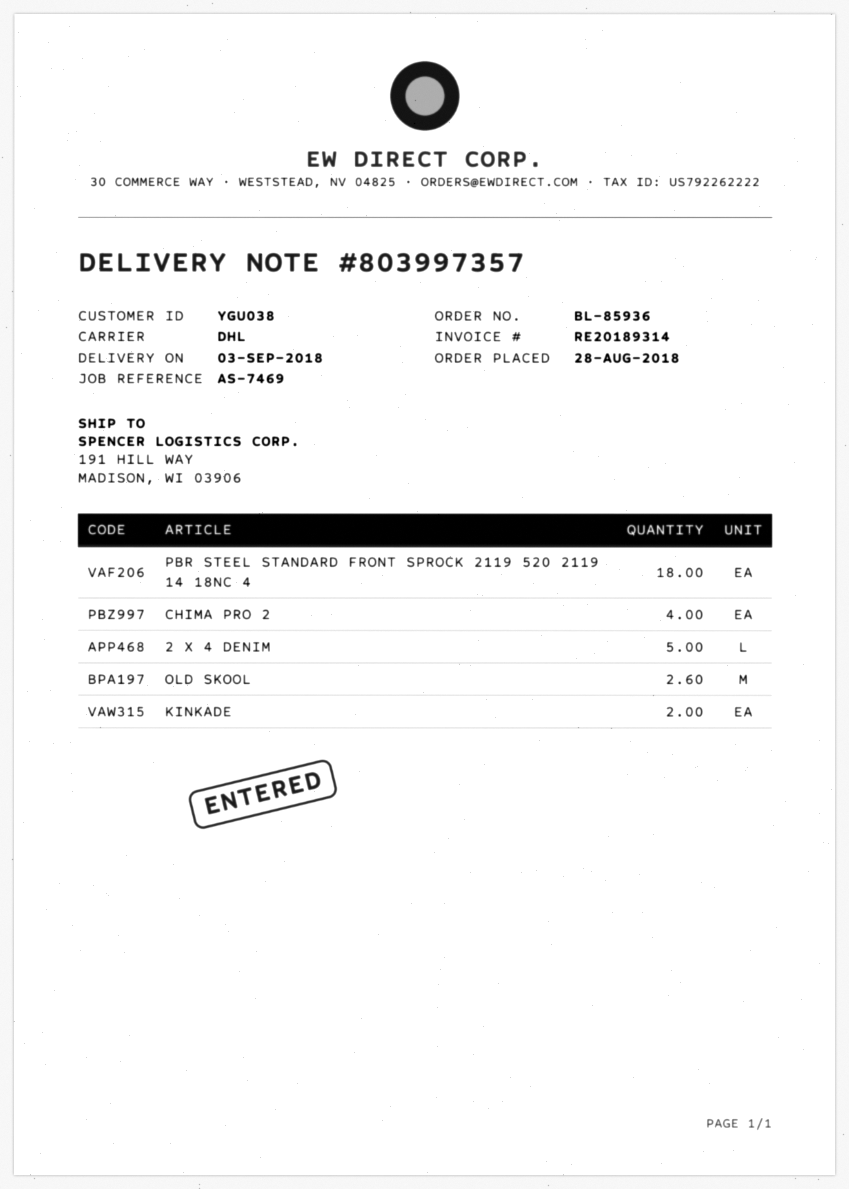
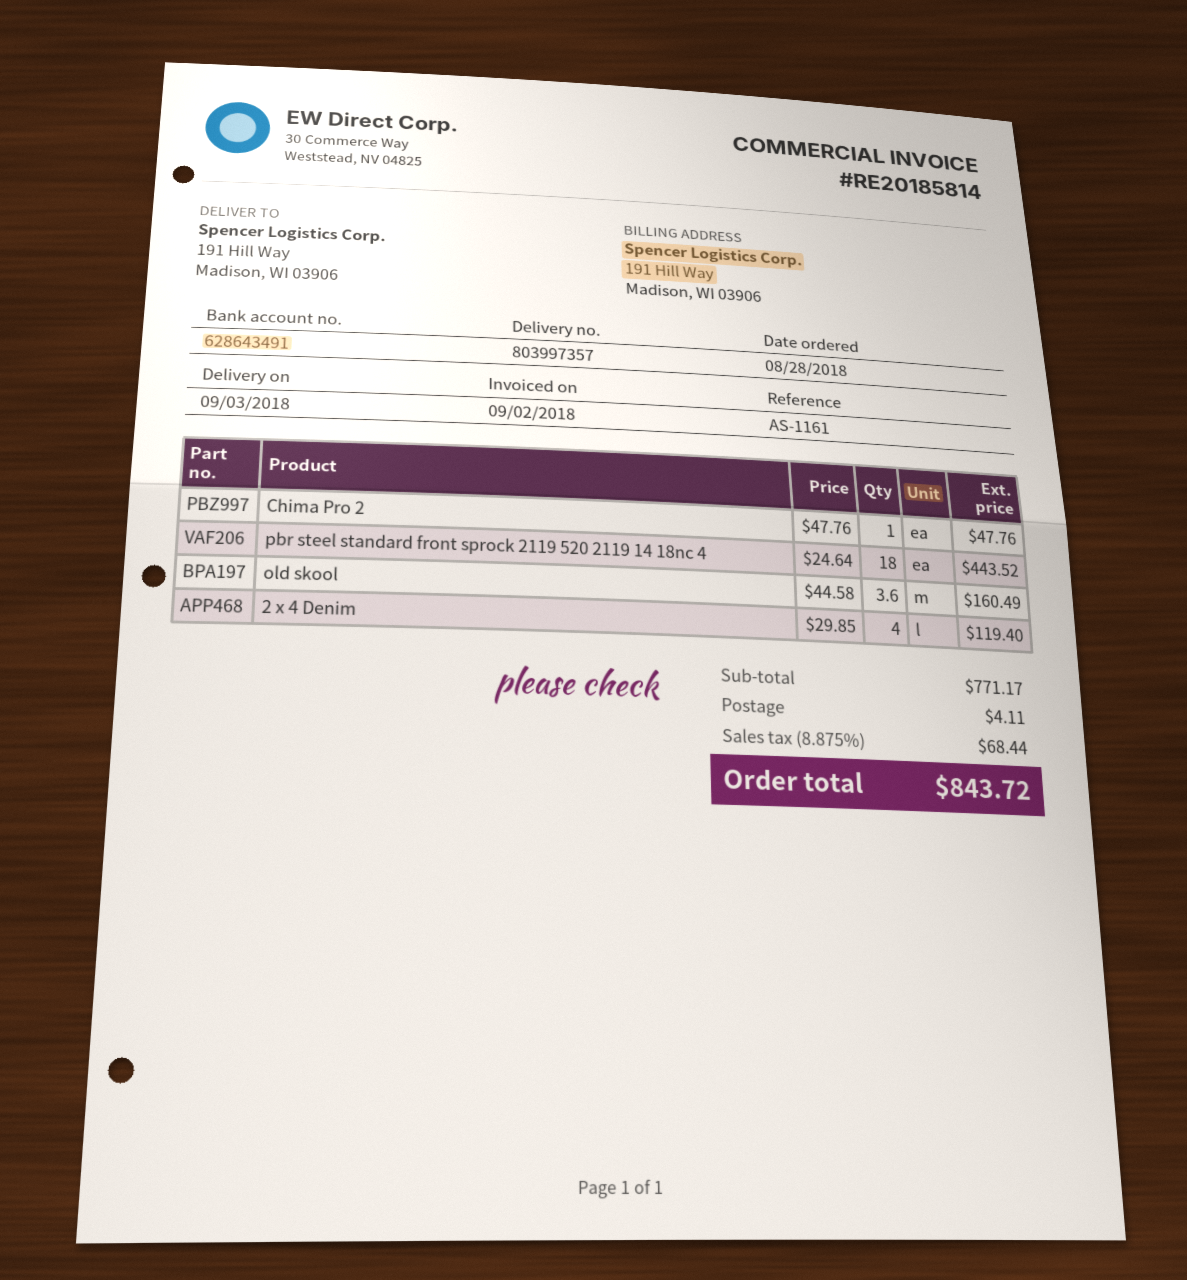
invoice number: RE20189314 -> RE20185814
reference: AS-7469 -> AS-1161
CHIMA PRO 2: 4 -> 1
2 X 4 DENIM: 5 -> 4
OLD SKOOL: 2.6 -> 3.6
KINKADE: 2 -> none

